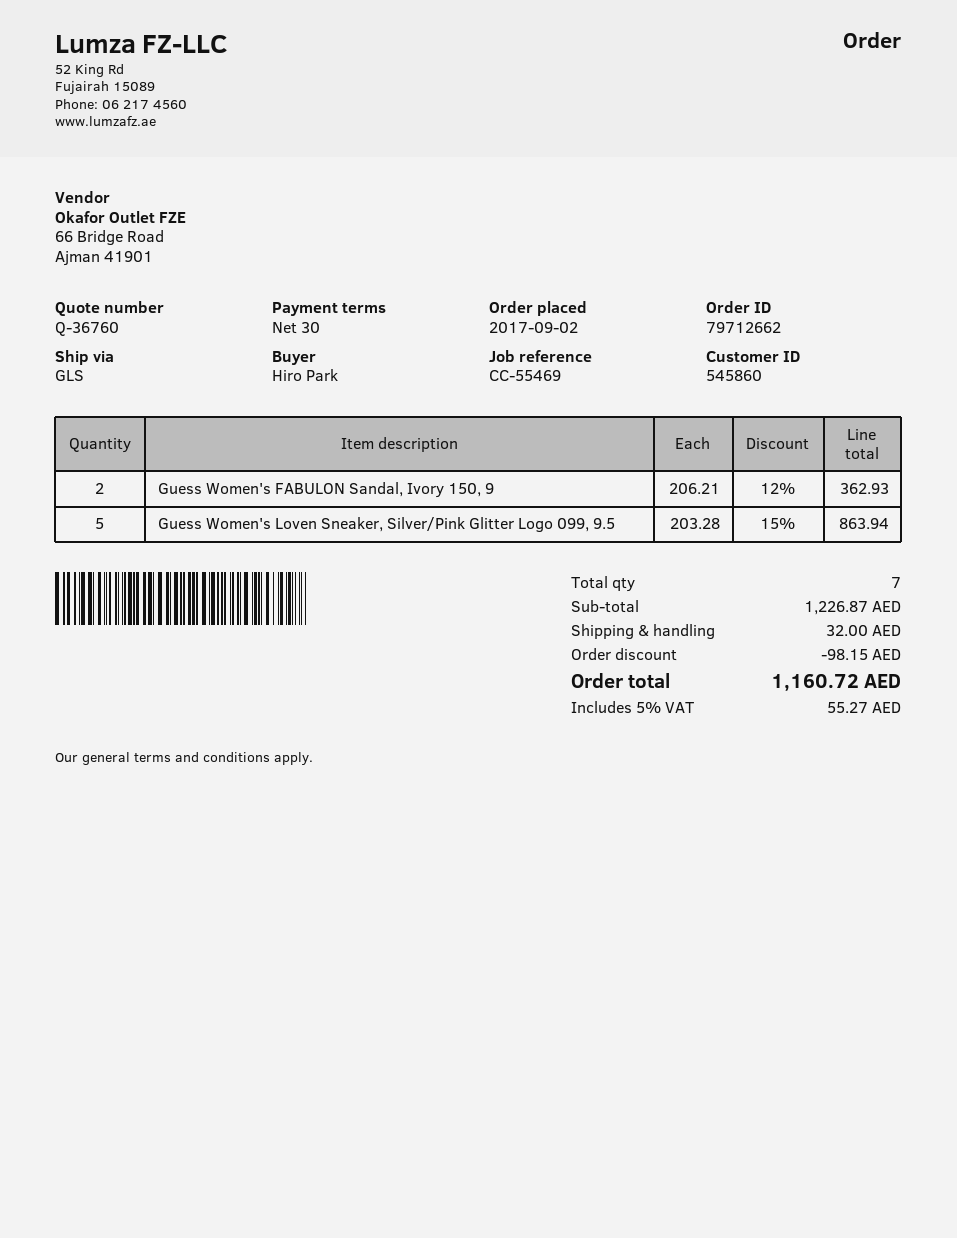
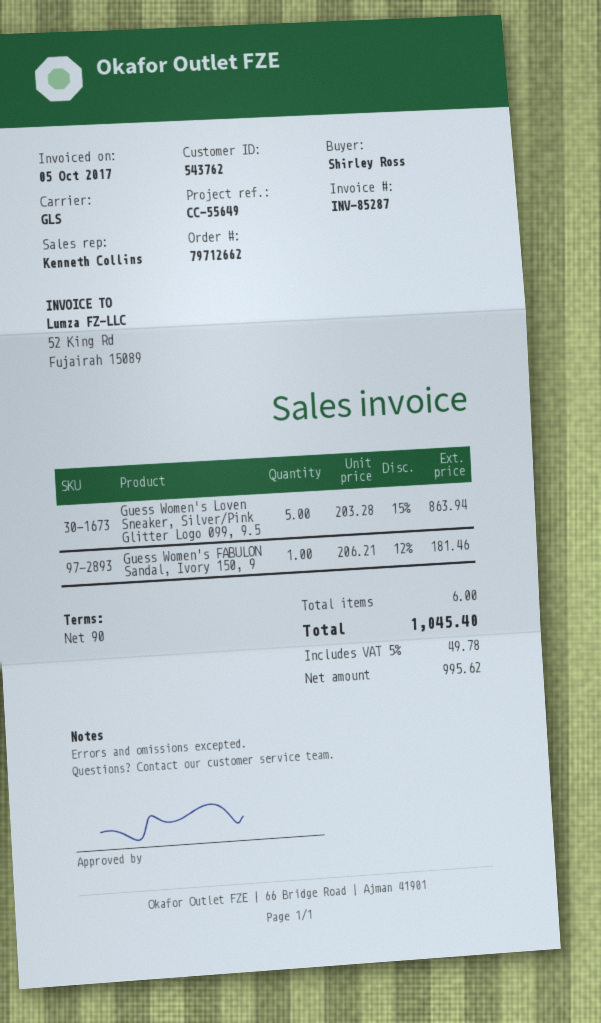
payment terms: 30 days -> 90 days
customer number: 545860 -> 543762
reference: CC-55469 -> CC-55649
ordered by: Hiro Park -> Shirley Ross
Guess Women's FABULON Sandal, Ivory 150, 9: 2 x 206.21 - 12% = 362.93 -> 1 x 206.21 - 12% = 181.46
total quantity: 7 -> 6
discount: 98.15 -> none
shipping: 32.00 -> none
tax: 5% = 55.27 -> 5% = 49.78
total: 1160.72 -> 1045.40

